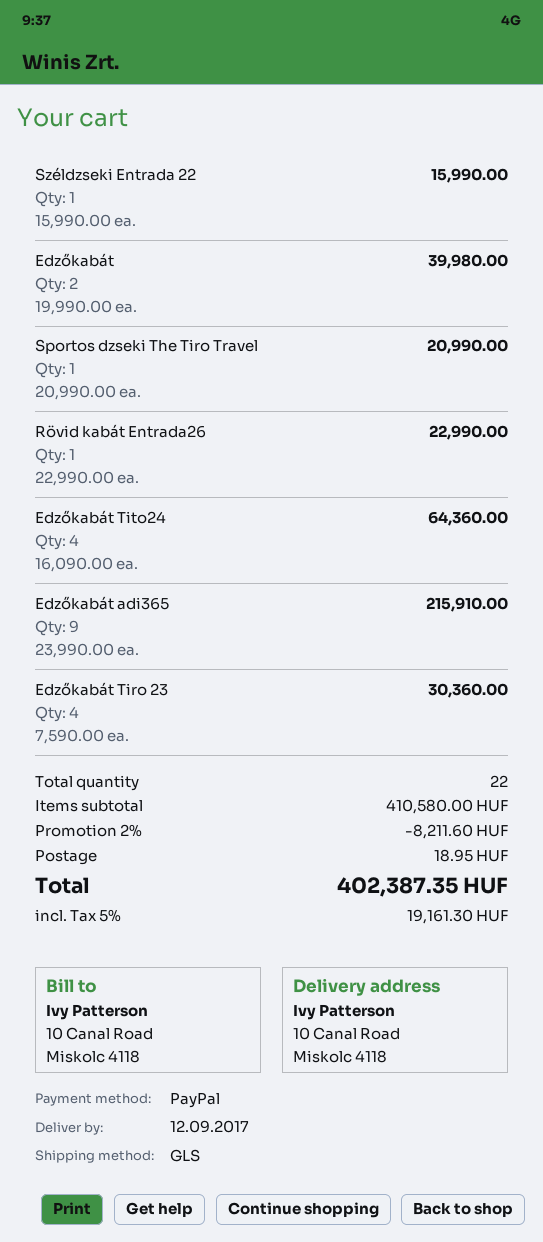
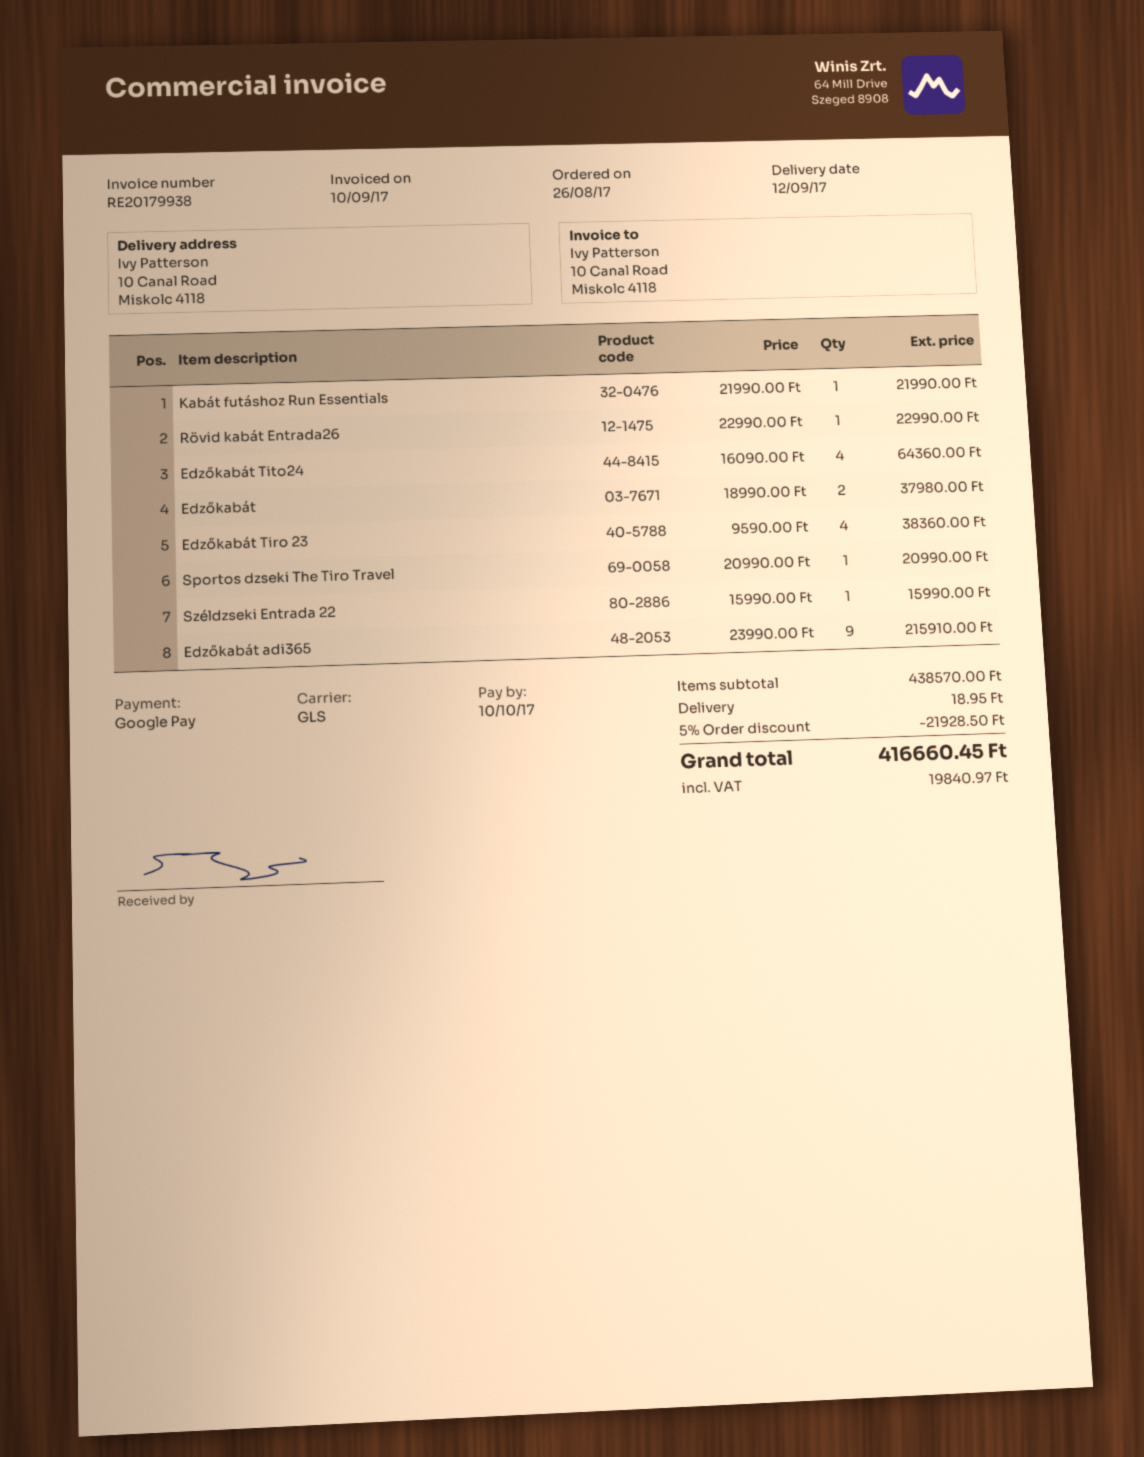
payment method: PayPal -> Google Pay
Edzőkabát: 2 x 19990.00 = 39980.00 -> 2 x 18990.00 = 37980.00
Edzőkabát Tiro 23: 4 x 7590.00 = 30360.00 -> 4 x 9590.00 = 38360.00
Kabát futáshoz Run Essentials: none -> 1 x 21990.00 = 21990.00
subtotal: 410580.00 -> 438570.00
discount: 2% = 8211.60 -> 5% = 21928.50
tax: 19161.30 -> 19840.97
total: 402387.35 -> 416660.45

